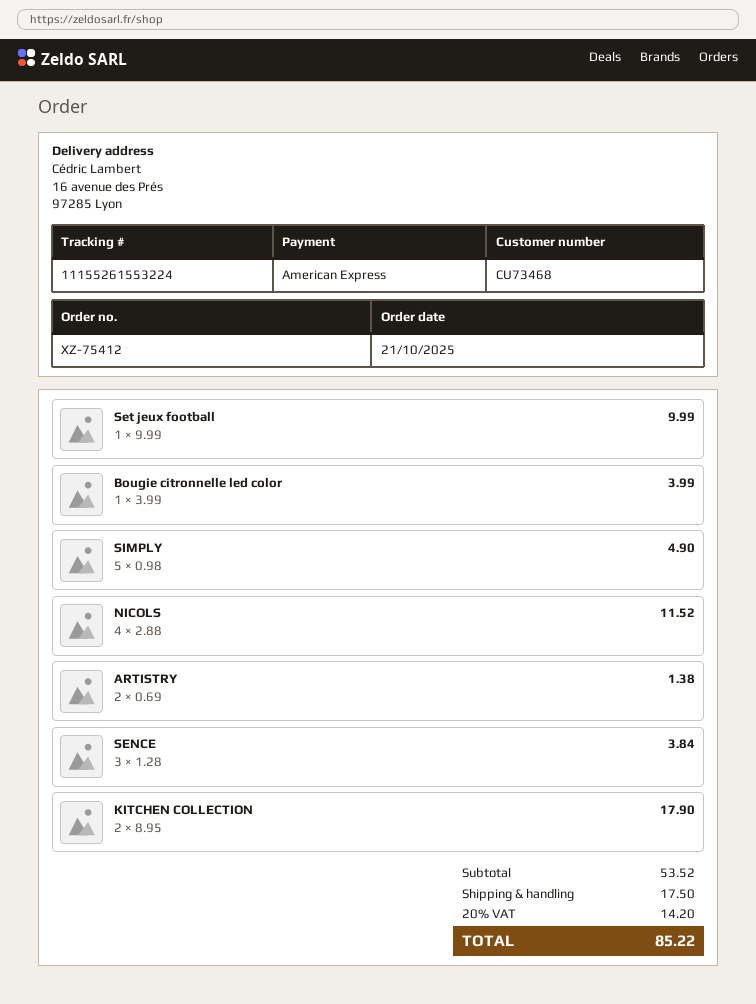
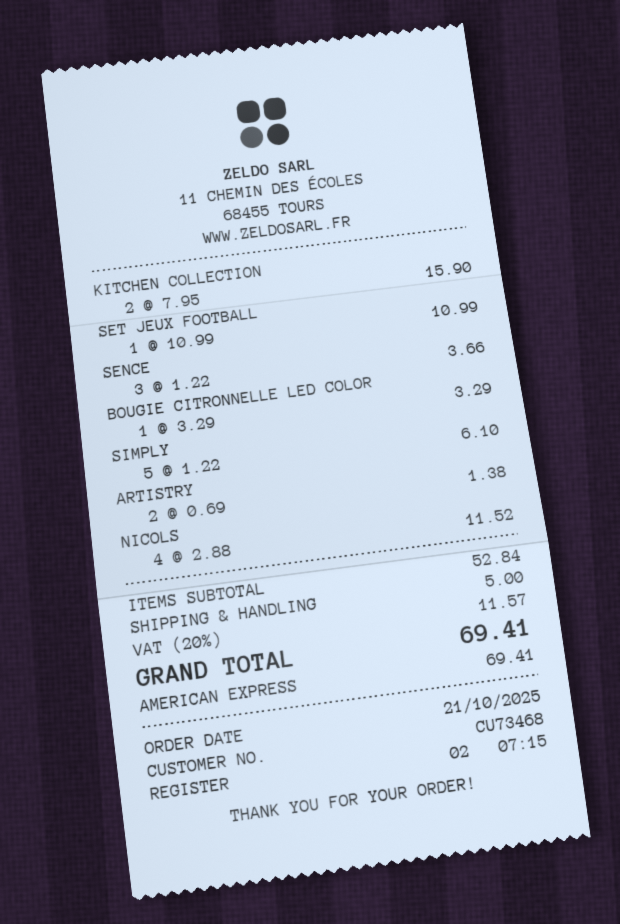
Set jeux football: 1 x 9.99 = 9.99 -> 1 x 10.99 = 10.99
Bougie citronnelle led color: 1 x 3.99 = 3.99 -> 1 x 3.29 = 3.29
SIMPLY: 5 x 0.98 = 4.90 -> 5 x 1.22 = 6.10
SENCE: 3 x 1.28 = 3.84 -> 3 x 1.22 = 3.66
KITCHEN COLLECTION: 2 x 8.95 = 17.90 -> 2 x 7.95 = 15.90
subtotal: 53.52 -> 52.84
shipping: 17.50 -> 5.00
tax: 20% = 14.20 -> 20% = 11.57
total: 85.22 -> 69.41

